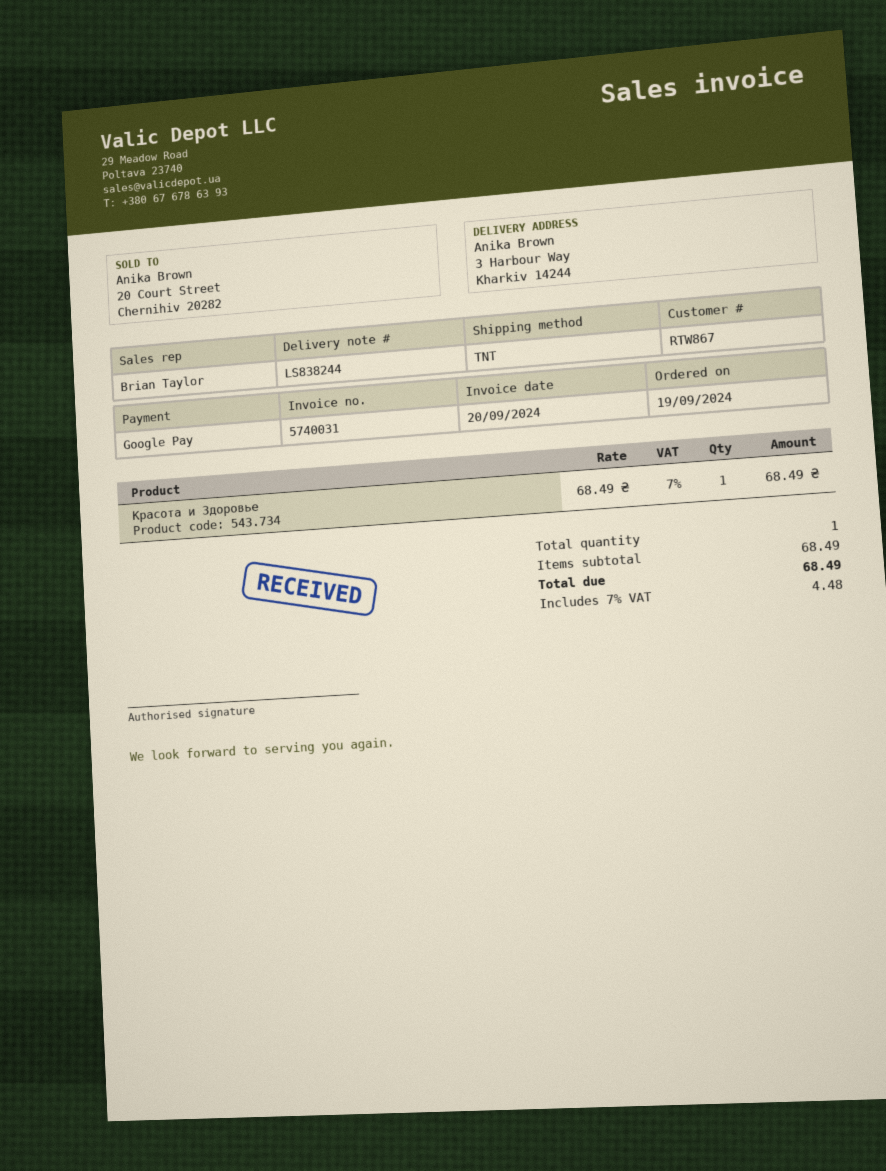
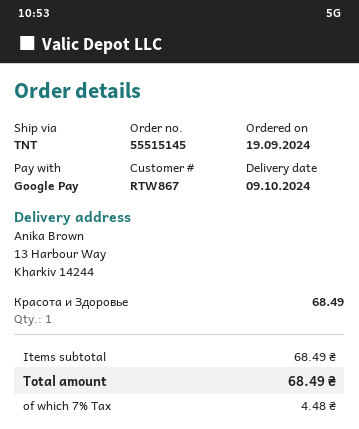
ship to: 3 Harbour Way, Kharkiv 14244 -> 13 Harbour Way, Kharkiv 14244

